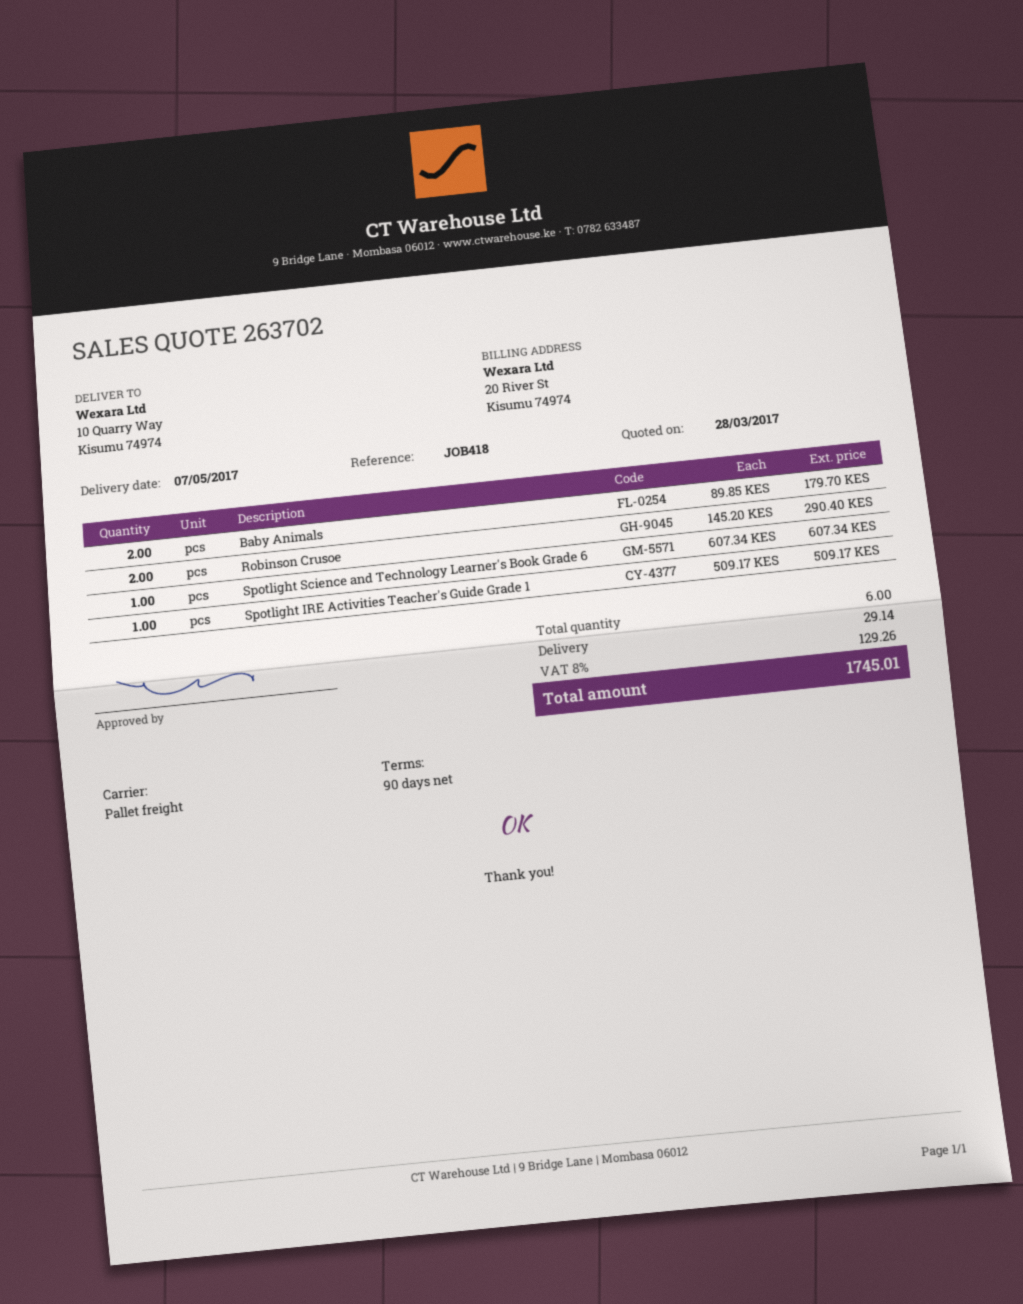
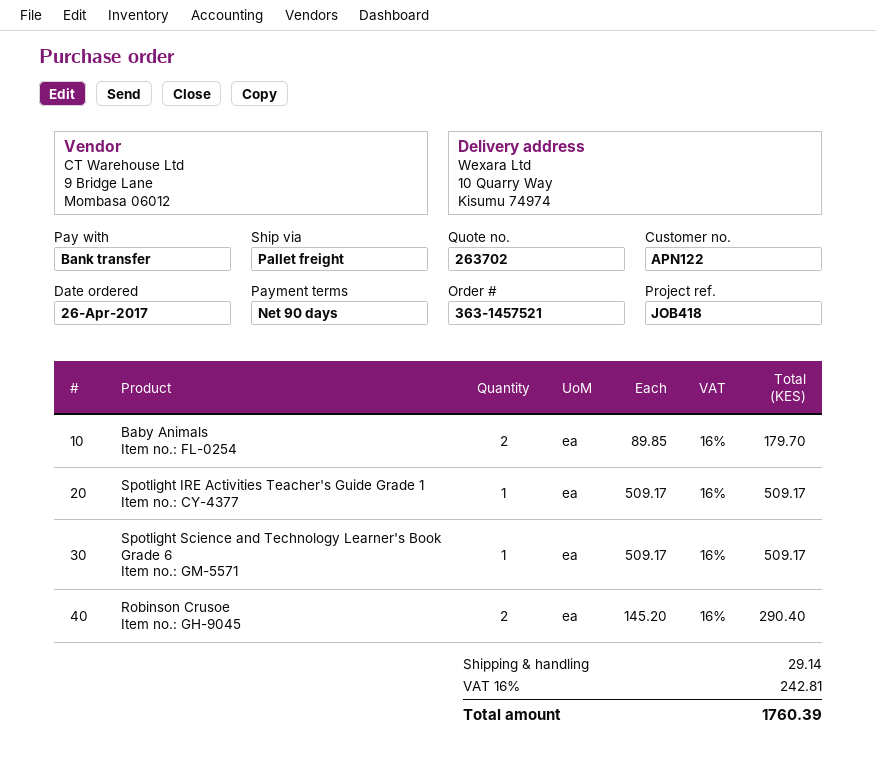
Spotlight Science and Technology Learner's Book Grade 6: 1 x 607.34 = 607.34 -> 1 x 509.17 = 509.17
tax: 8% = 129.26 -> 16% = 242.81
total: 1745.01 -> 1760.39

